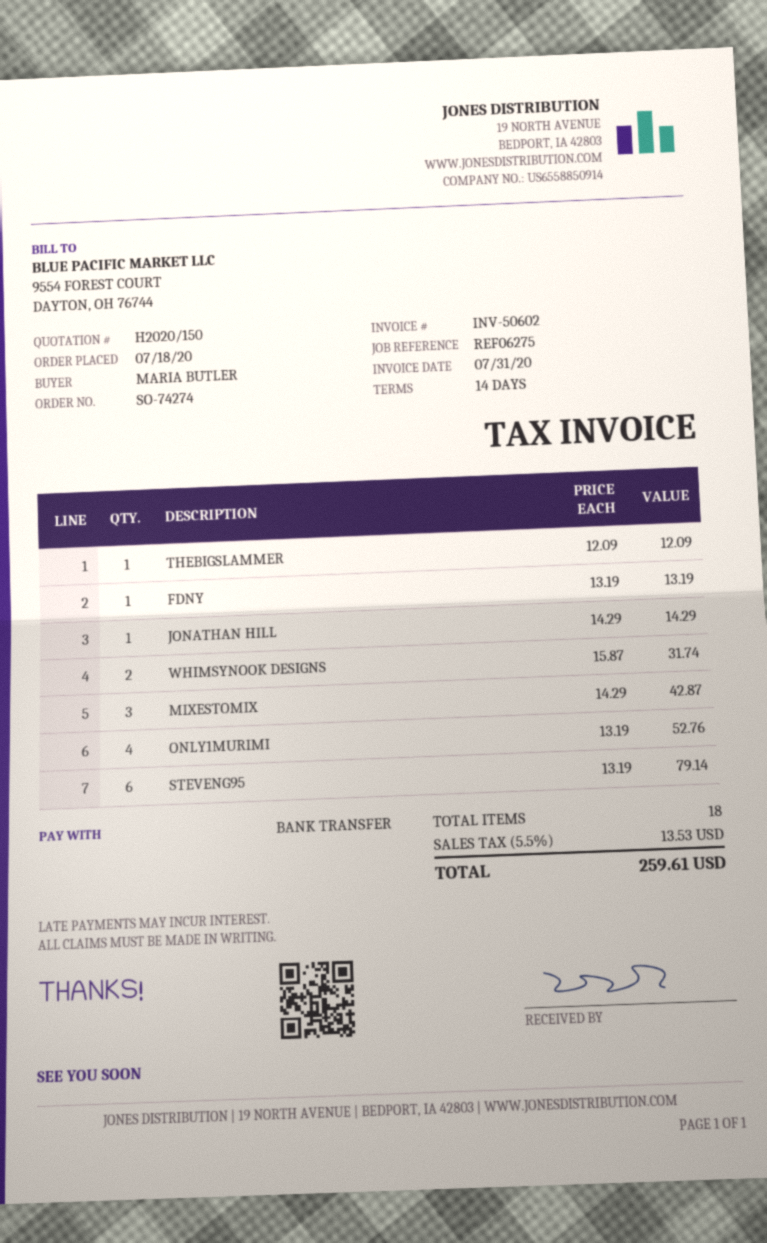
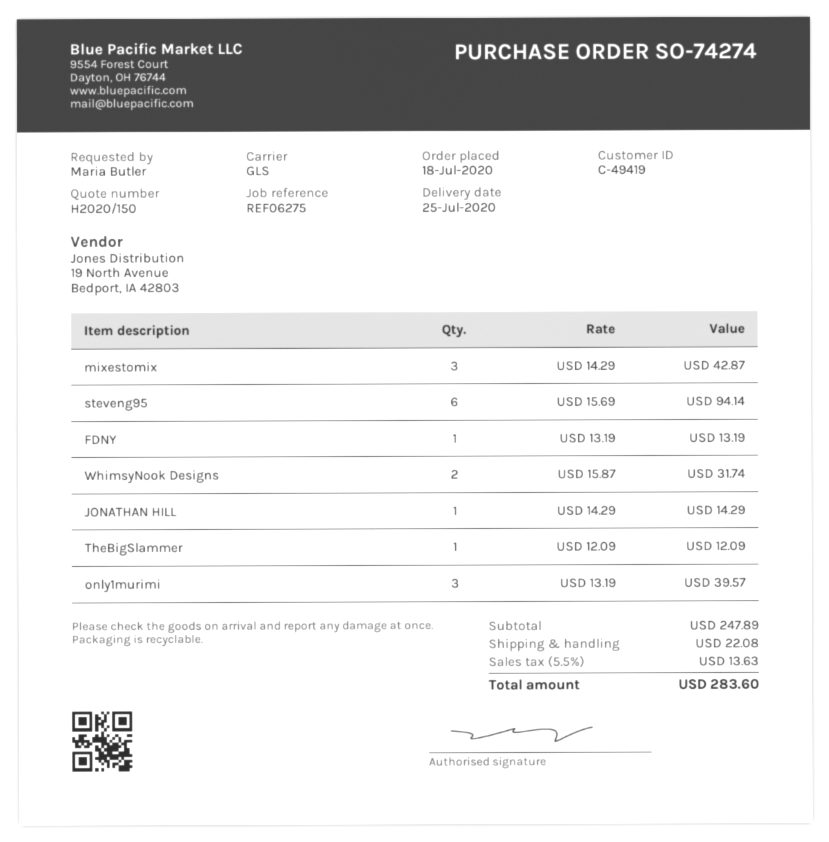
ONLY1MURIMI: 4 x 13.19 = 52.76 -> 3 x 13.19 = 39.57
STEVENG95: 6 x 13.19 = 79.14 -> 6 x 15.69 = 94.14
shipping: none -> 22.08
tax: 5.5% = 13.53 -> 5.5% = 13.63
total: 259.61 -> 283.60

